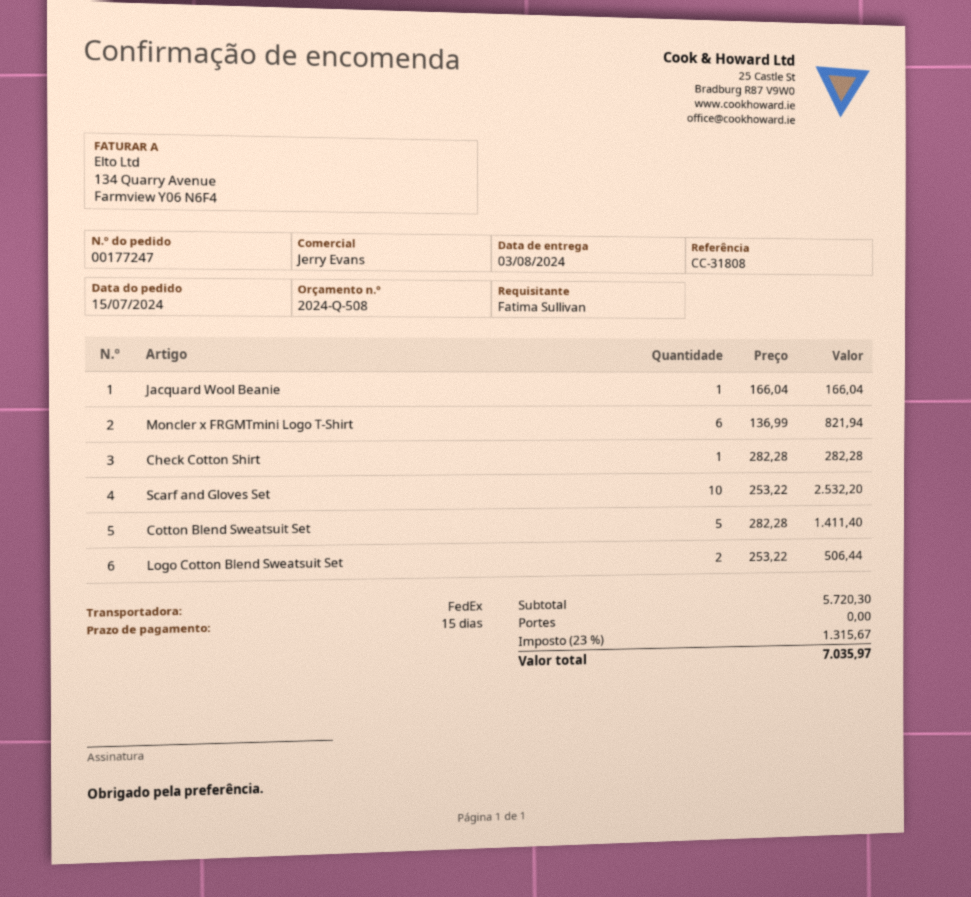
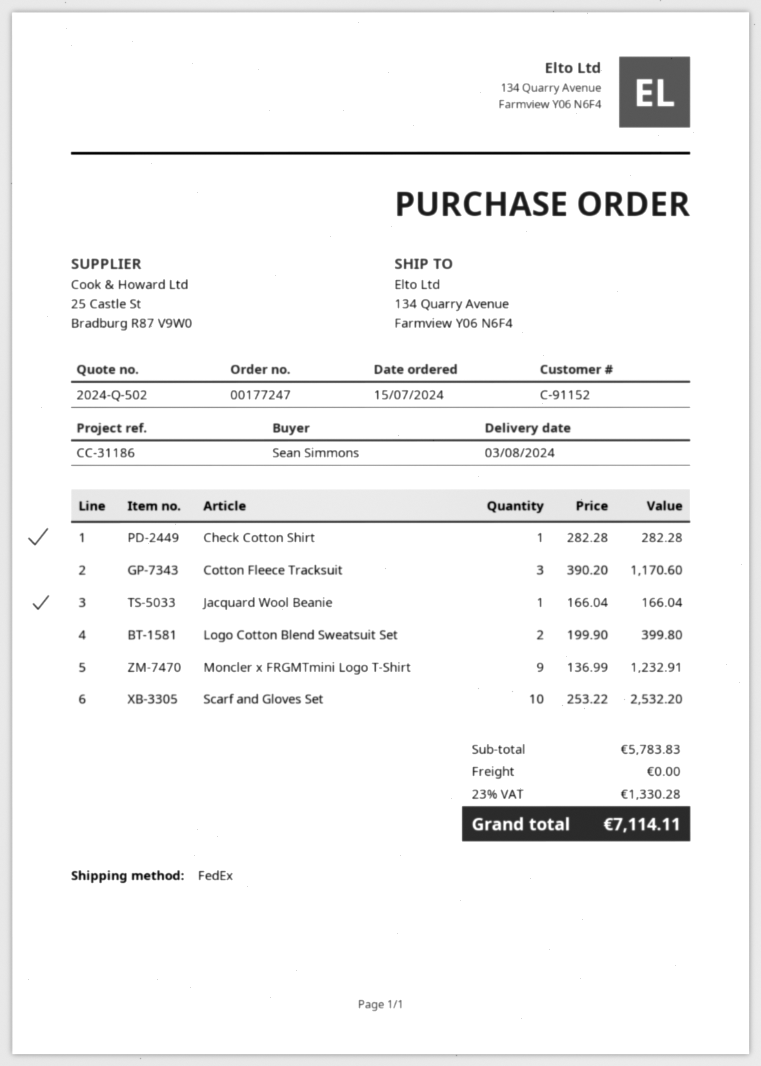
quote number: 2024-Q-508 -> 2024-Q-502
reference: CC-31808 -> CC-31186
ordered by: Fatima Sullivan -> Sean Simmons
Moncler x FRGMTmini Logo T-Shirt: 6 x 136.99 = 821.94 -> 9 x 136.99 = 1232.91
Cotton Blend Sweatsuit Set: 5 x 282.28 = 1411.40 -> none
Logo Cotton Blend Sweatsuit Set: 2 x 253.22 = 506.44 -> 2 x 199.90 = 399.80
Cotton Fleece Tracksuit: none -> 3 x 390.20 = 1170.60
subtotal: 5720.30 -> 5783.83
tax: 23% = 1315.67 -> 23% = 1330.28
total: 7035.97 -> 7114.11

